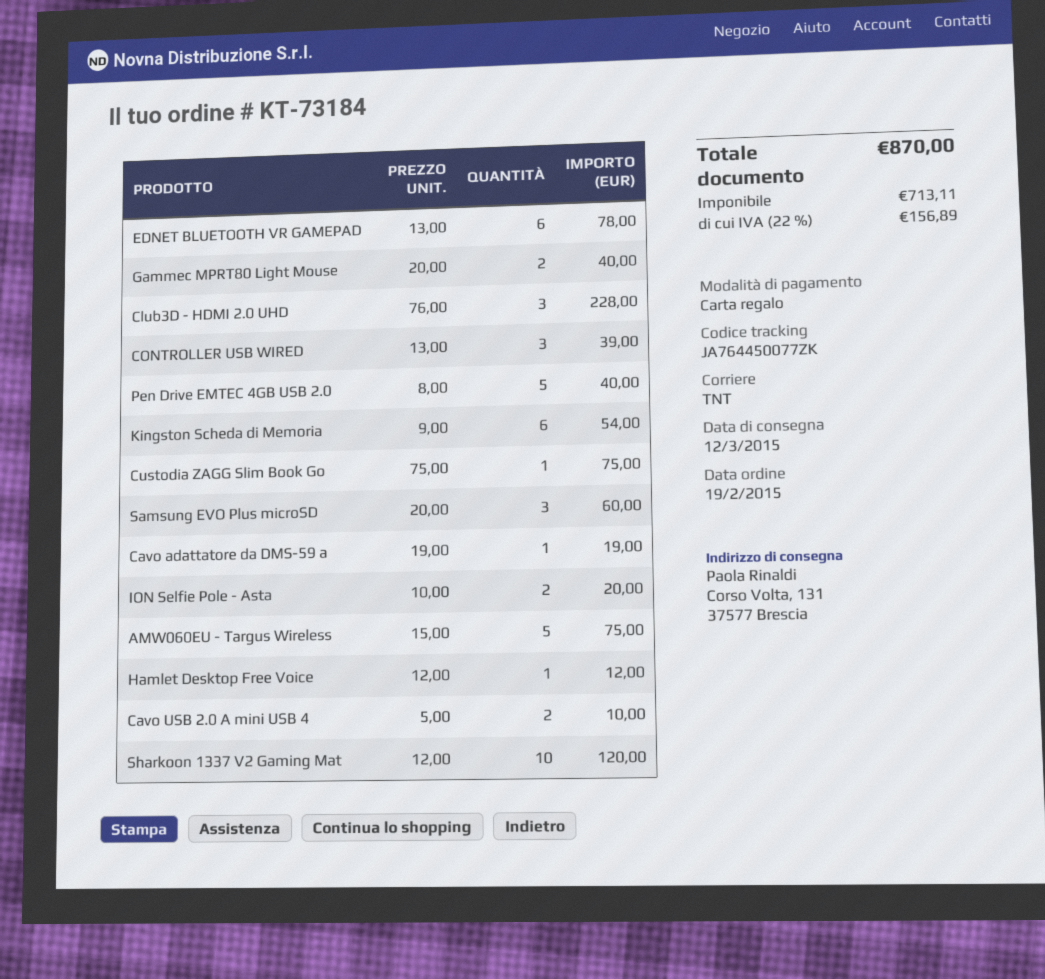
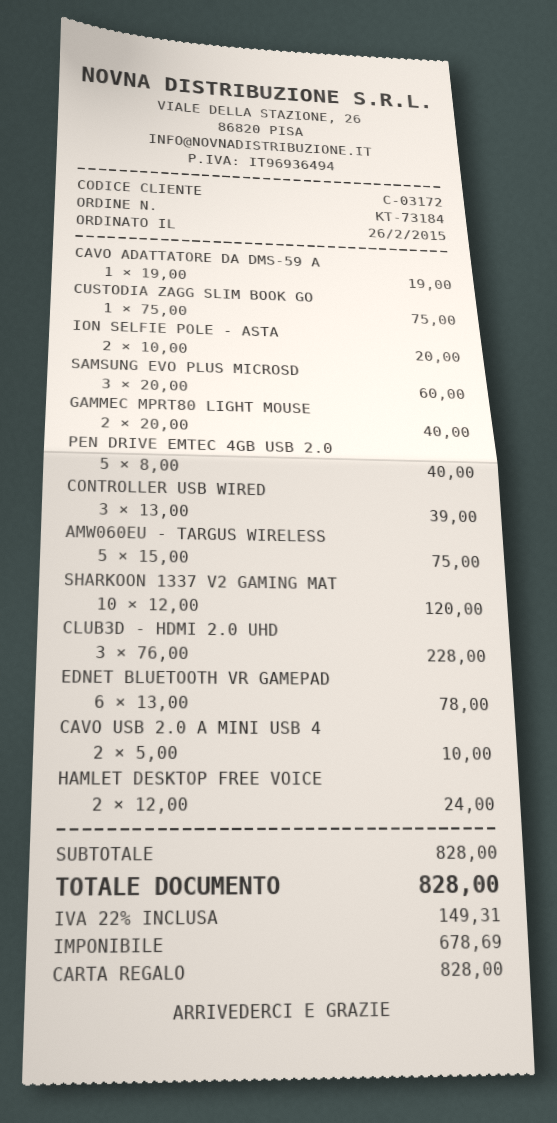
order date: 2015-02-19 -> 2015-02-26
Kingston Scheda di Memoria: 6 x 9.00 = 54.00 -> none
Hamlet Desktop Free Voice: 1 x 12.00 = 12.00 -> 2 x 12.00 = 24.00
net: 713.11 -> 678.69
tax: 22% = 156.89 -> 22% = 149.31
total: 870.00 -> 828.00

